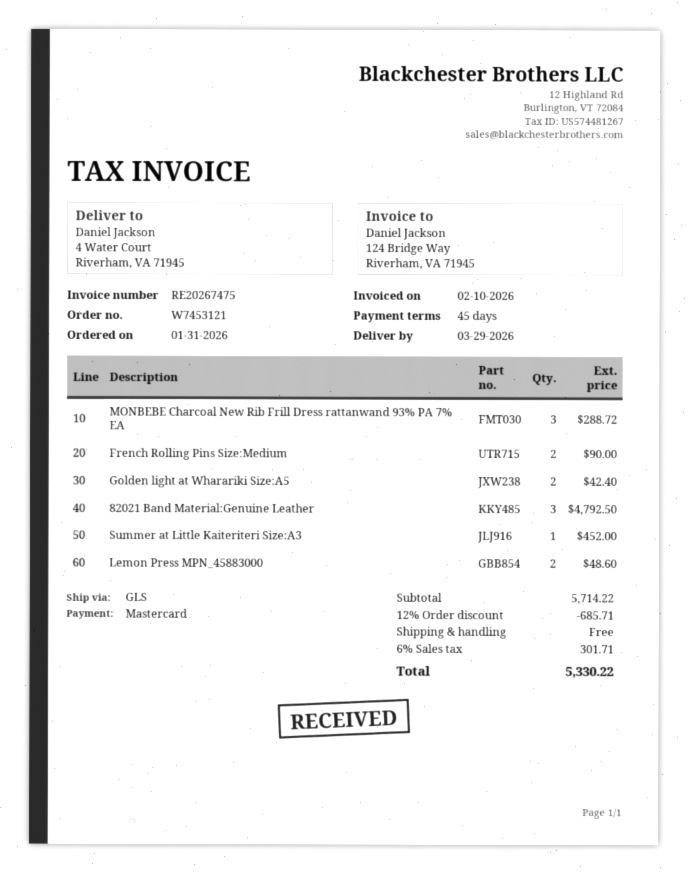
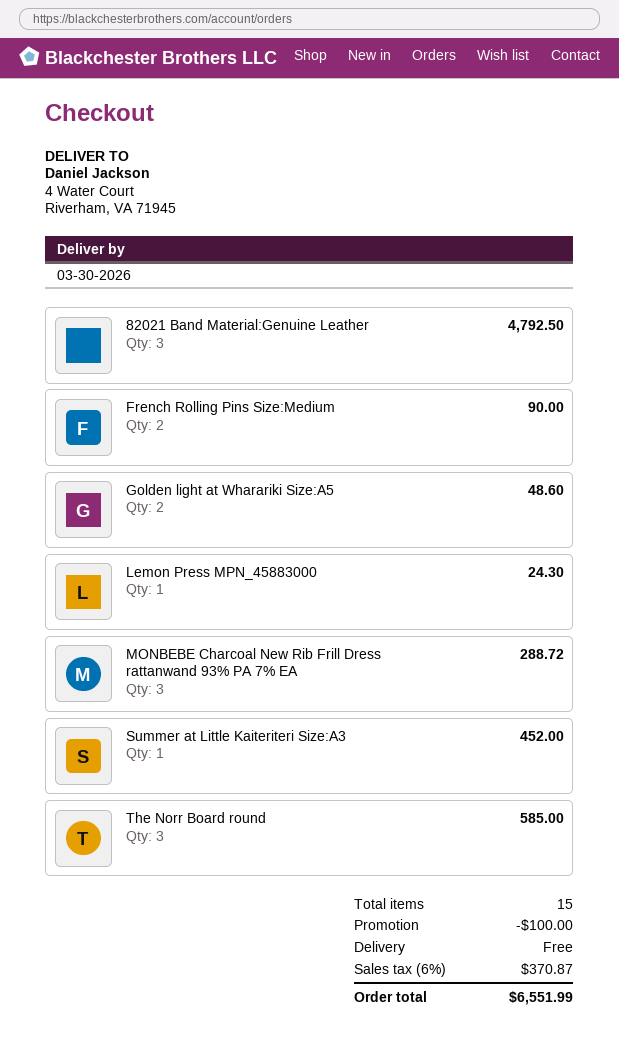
delivery date: 2026-03-29 -> 2026-03-30
Golden light at Wharariki Size:A5: 2 for 42.40 -> 2 for 48.60
Lemon Press MPN_45883000: 2 for 48.60 -> 1 for 24.30
The Norr Board round: none -> 3 for 585.00
discount: 685.71 -> 100.00
tax: 6% = 301.71 -> 6% = 370.87
total: 5330.22 -> 6551.99

